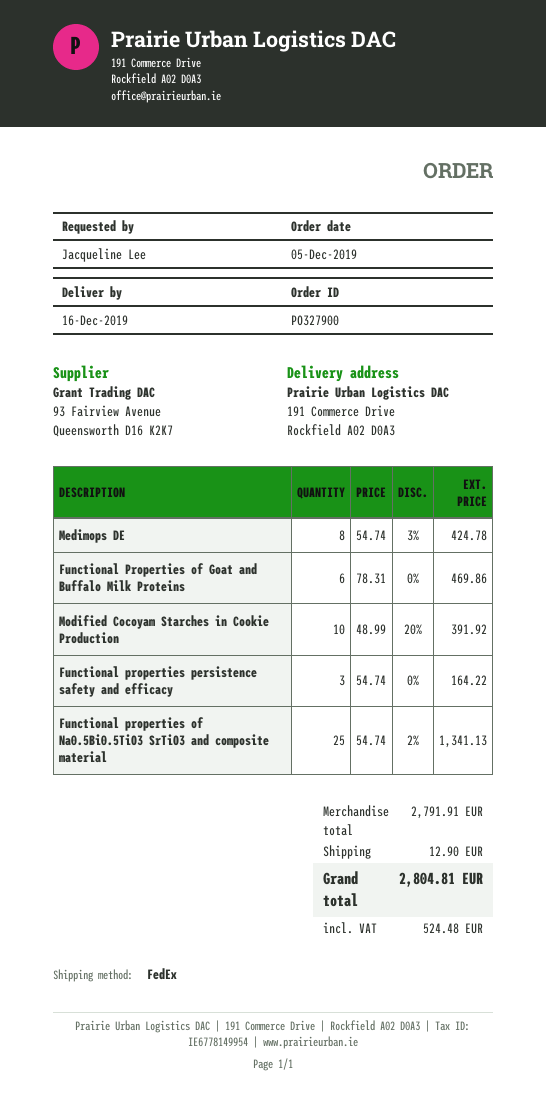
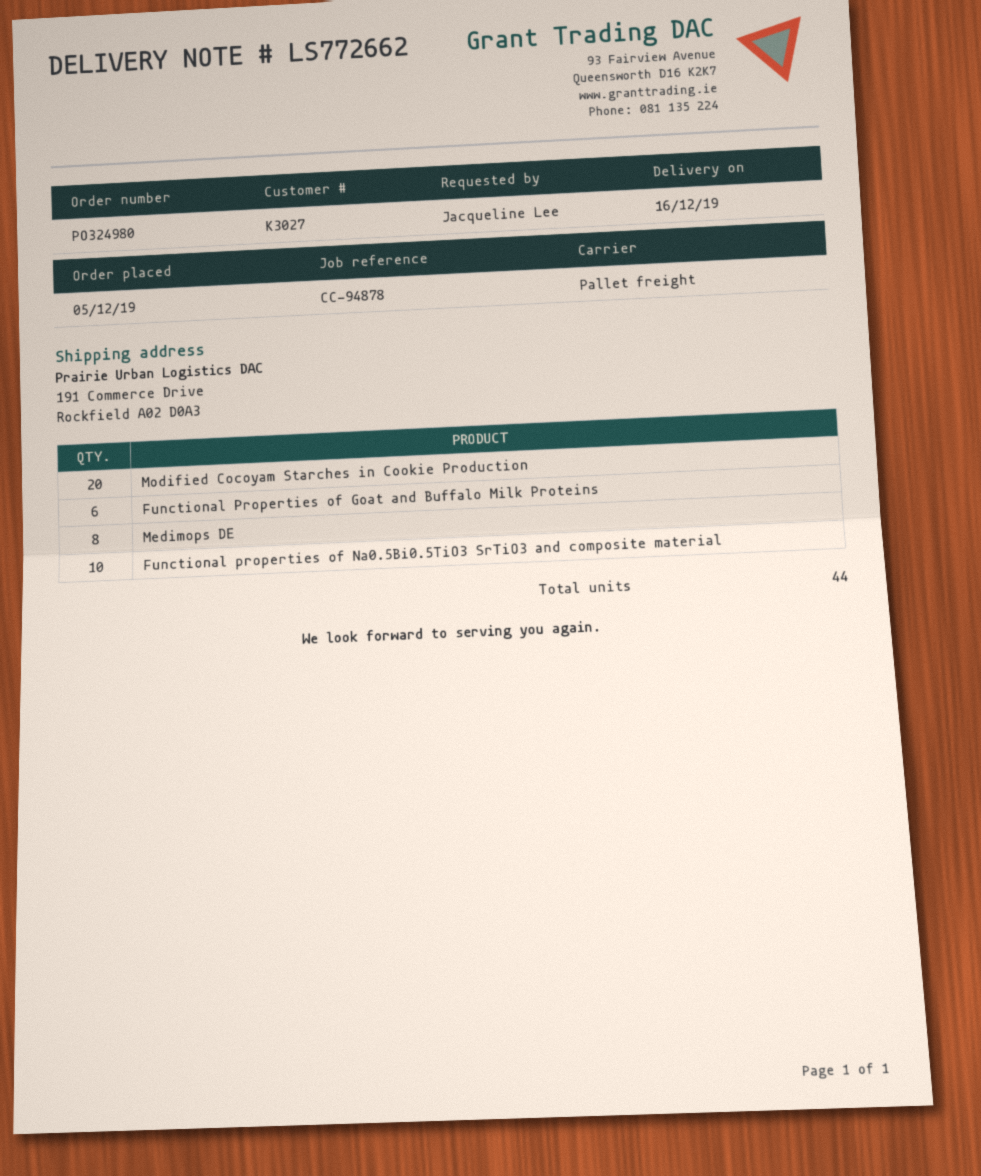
order number: PO327900 -> PO324980
shipping method: FedEx -> pallet freight
Modified Cocoyam Starches in Cookie Production: 10 -> 20
Functional properties persistence safety and efficacy: 3 -> none
Functional properties of Na0.5Bi0.5TiO3 SrTiO3 and composite material: 25 -> 10

